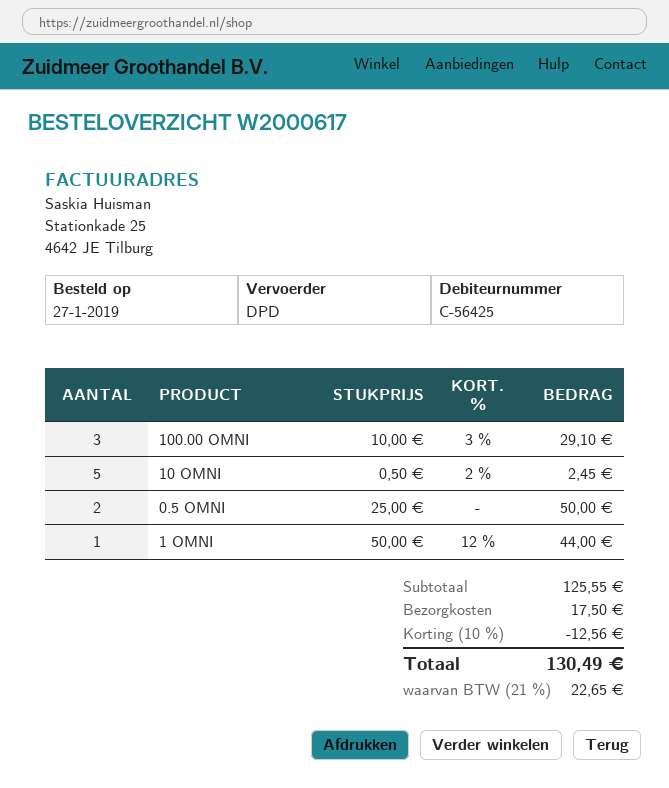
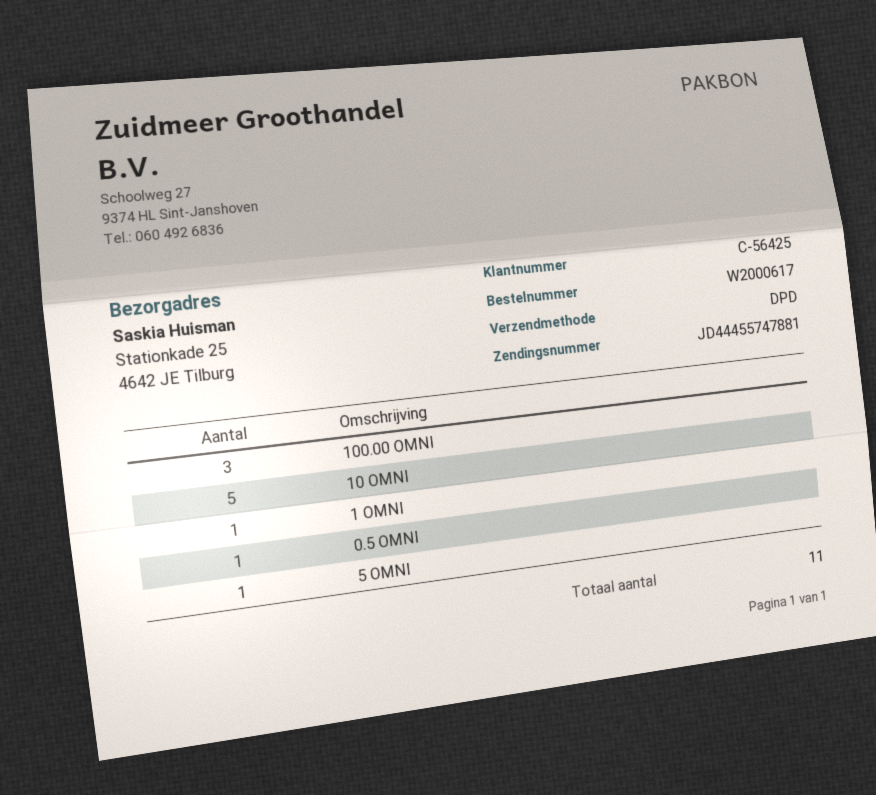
0.5 OMNI: 2 -> 1
5 OMNI: none -> 1

